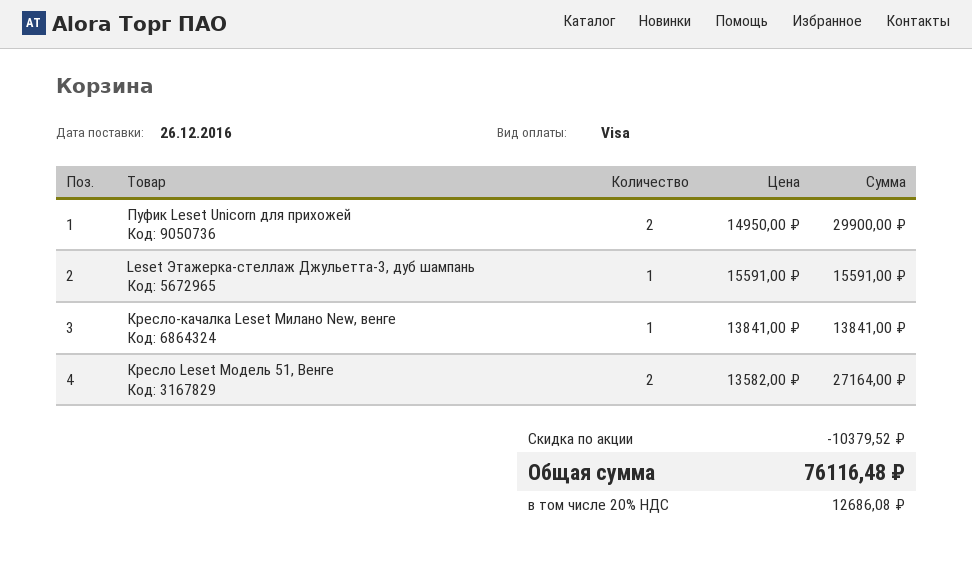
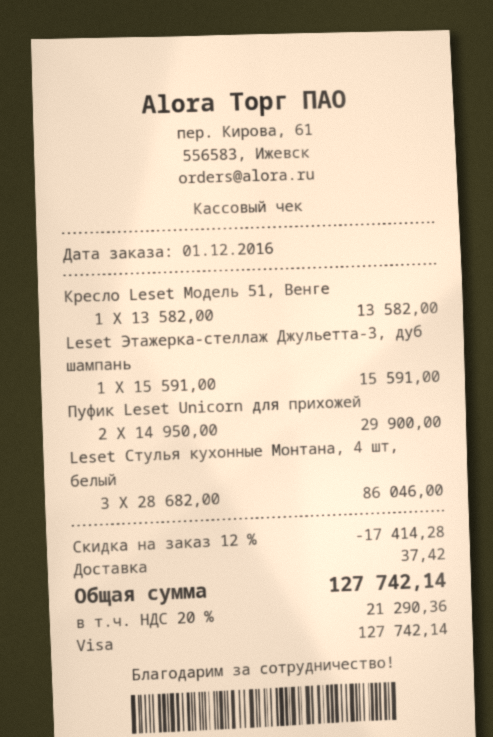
Кресло-качалка Leset Милано New, венге: 1 x 13841.00 = 13841.00 -> none
Кресло Leset Модель 51, Венге: 2 x 13582.00 = 27164.00 -> 1 x 13582.00 = 13582.00
Leset Стулья кухонные Монтана, 4 шт, белый: none -> 3 x 28682.00 = 86046.00
discount: 10379.52 -> 17414.28
shipping: none -> 37.42
tax: 20% = 12686.08 -> 20% = 21290.36
total: 76116.48 -> 127742.14

